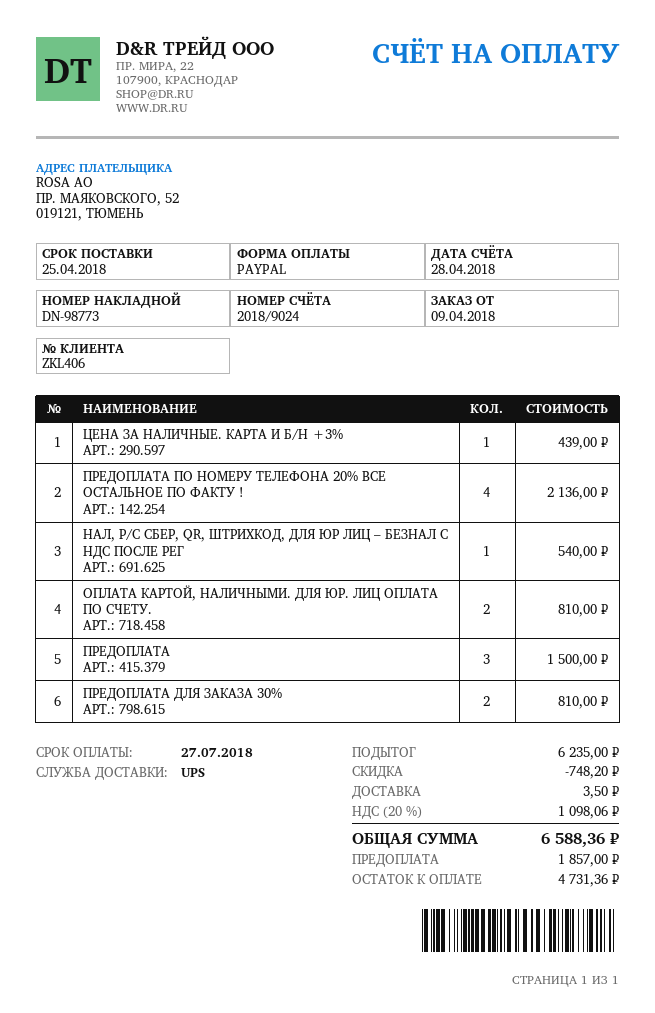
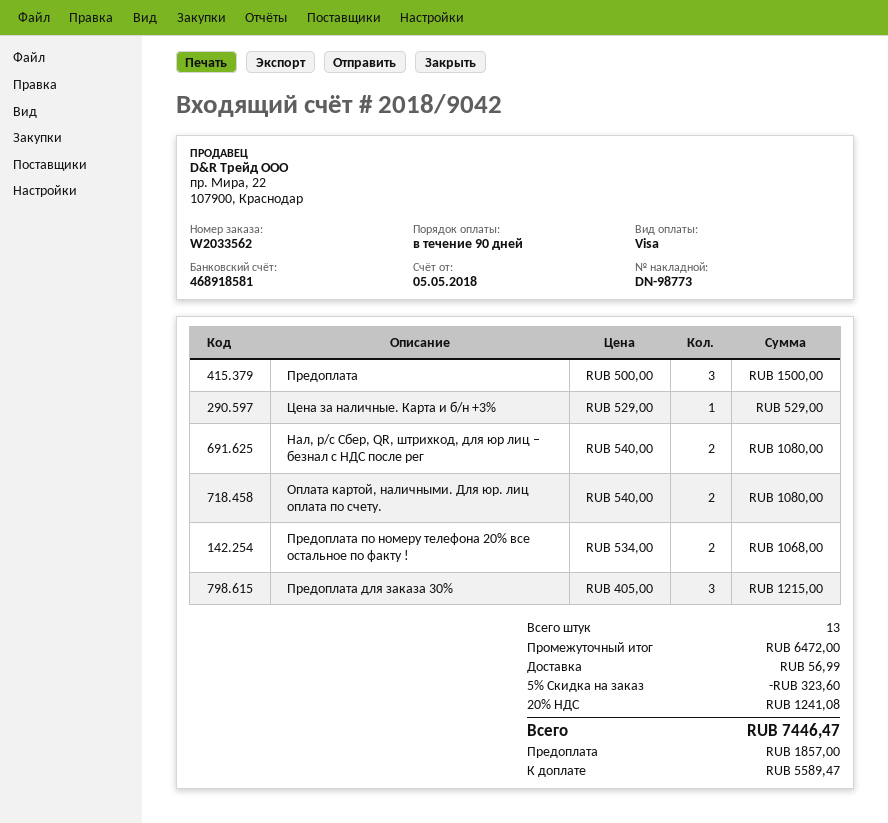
invoice number: 2018/9024 -> 2018/9042
invoice date: 2018-04-28 -> 2018-05-05
payment method: PayPal -> Visa
ЦЕНА ЗА НАЛИЧНЫЕ. КАРТА И Б/Н +3%: 1 for 439.00 -> 1 for 529.00
ПРЕДОПЛАТА ПО НОМЕРУ ТЕЛЕФОНА 20% ВСЕ ОСТАЛЬНОЕ ПО ФАКТУ !: 4 for 2136.00 -> 2 for 1068.00
НАЛ, Р/С СБЕР, QR, ШТРИХКОД, ДЛЯ ЮР ЛИЦ – БЕЗНАЛ С НДС ПОСЛЕ РЕГ: 1 for 540.00 -> 2 for 1080.00
ОПЛАТА КАРТОЙ, НАЛИЧНЫМИ. ДЛЯ ЮР. ЛИЦ ОПЛАТА ПО СЧЕТУ.: 2 for 810.00 -> 2 for 1080.00
ПРЕДОПЛАТА ДЛЯ ЗАКАЗА 30%: 2 for 810.00 -> 3 for 1215.00
subtotal: 6235.00 -> 6472.00
discount: 748.20 -> 323.60
shipping: 3.50 -> 56.99
tax: 20% = 1098.06 -> 20% = 1241.08
total: 6588.36 -> 7446.47
balance: 4731.36 -> 5589.47

